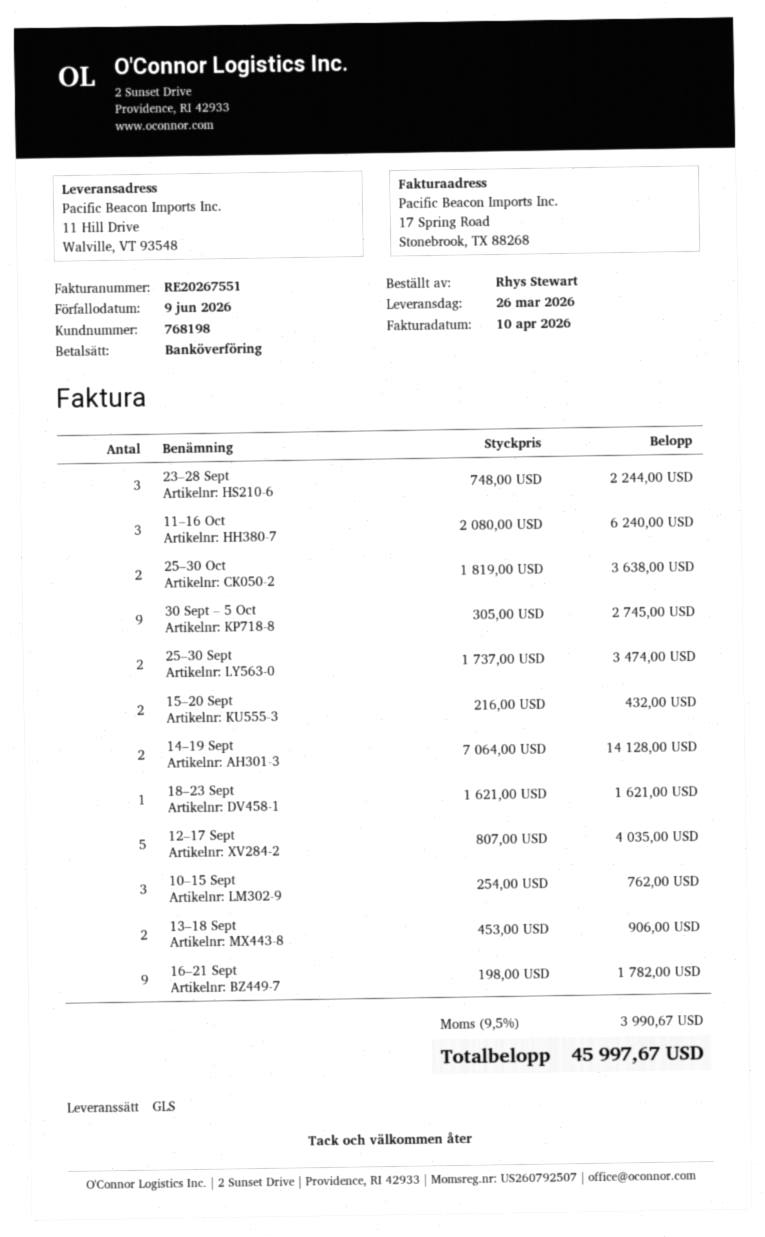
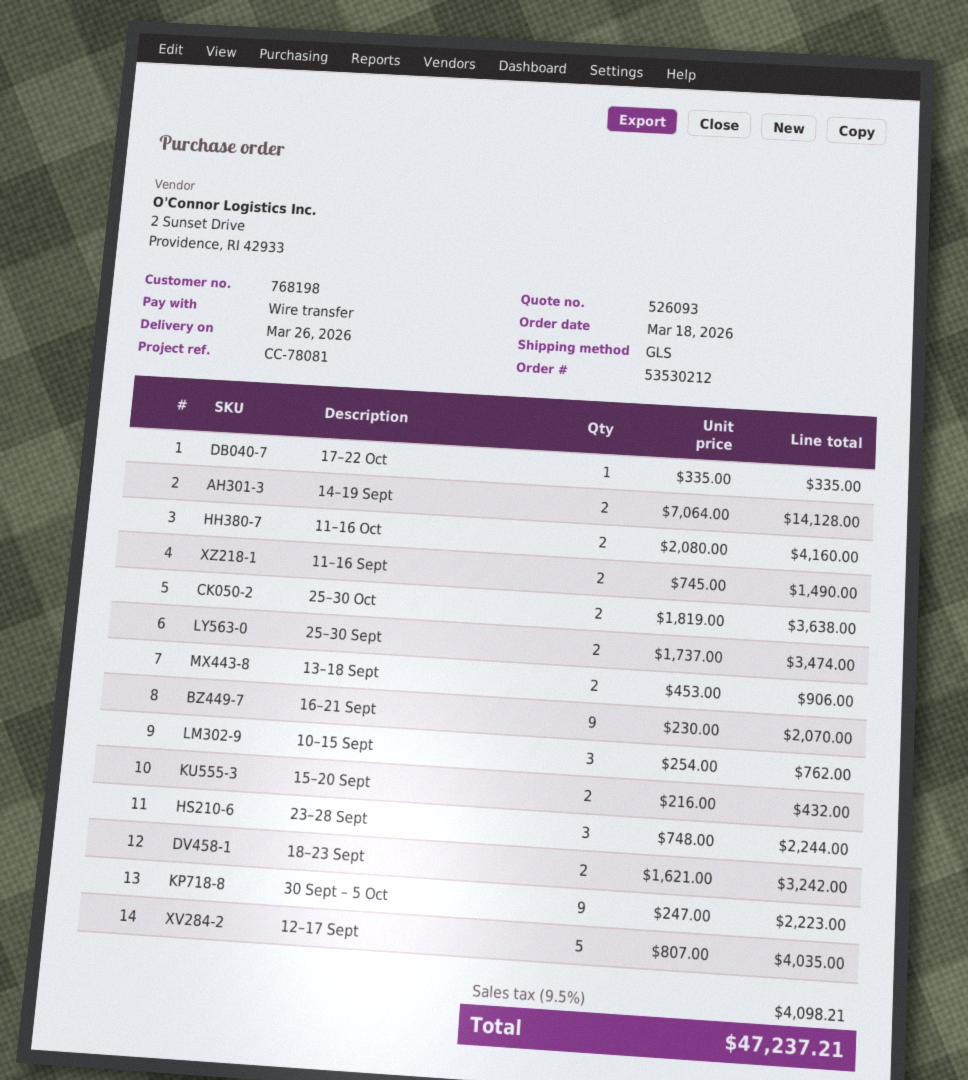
11–16 Oct: 3 x 2080.00 = 6240.00 -> 2 x 2080.00 = 4160.00
30 Sept – 5 Oct: 9 x 305.00 = 2745.00 -> 9 x 247.00 = 2223.00
18–23 Sept: 1 x 1621.00 = 1621.00 -> 2 x 1621.00 = 3242.00
16–21 Sept: 9 x 198.00 = 1782.00 -> 9 x 230.00 = 2070.00
17–22 Oct: none -> 1 x 335.00 = 335.00
11–16 Sept: none -> 2 x 745.00 = 1490.00
tax: 9.5% = 3990.67 -> 9.5% = 4098.21
total: 45997.67 -> 47237.21

